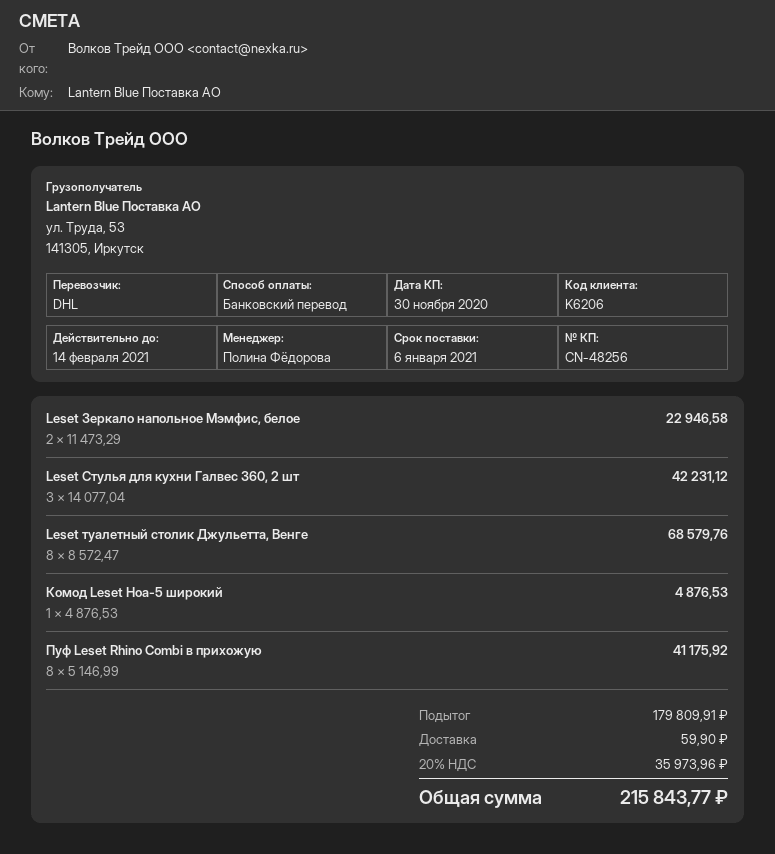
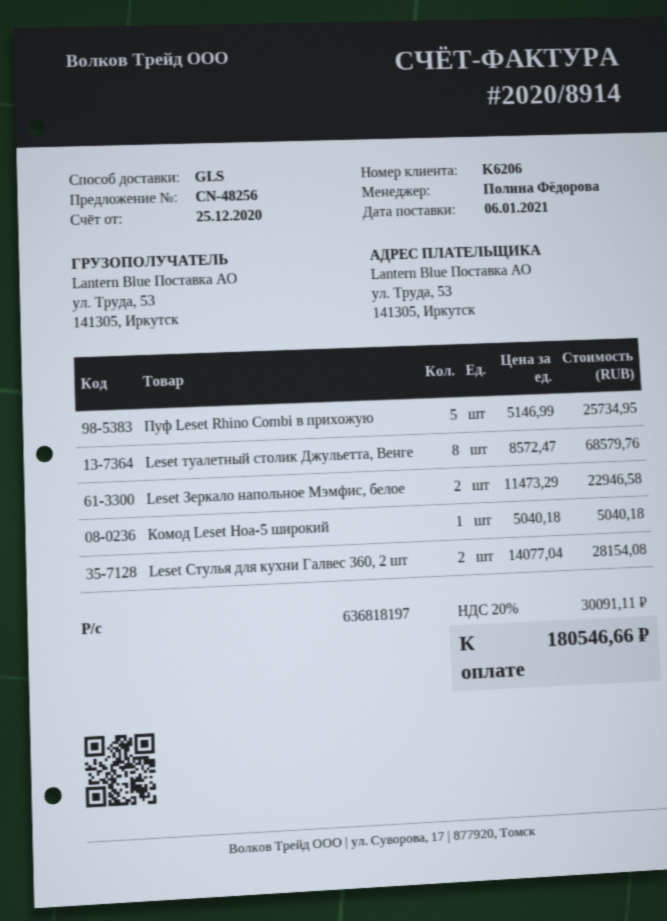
shipping method: DHL -> GLS
Leset Стулья для кухни Галвес 360, 2 шт: 3 x 14077.04 = 42231.12 -> 2 x 14077.04 = 28154.08
Комод Leset Ноа-5 широкий: 1 x 4876.53 = 4876.53 -> 1 x 5040.18 = 5040.18
Пуф Leset Rhino Combi в прихожую: 8 x 5146.99 = 41175.92 -> 5 x 5146.99 = 25734.95
shipping: 59.90 -> none
tax: 20% = 35973.96 -> 20% = 30091.11
total: 215843.77 -> 180546.66

